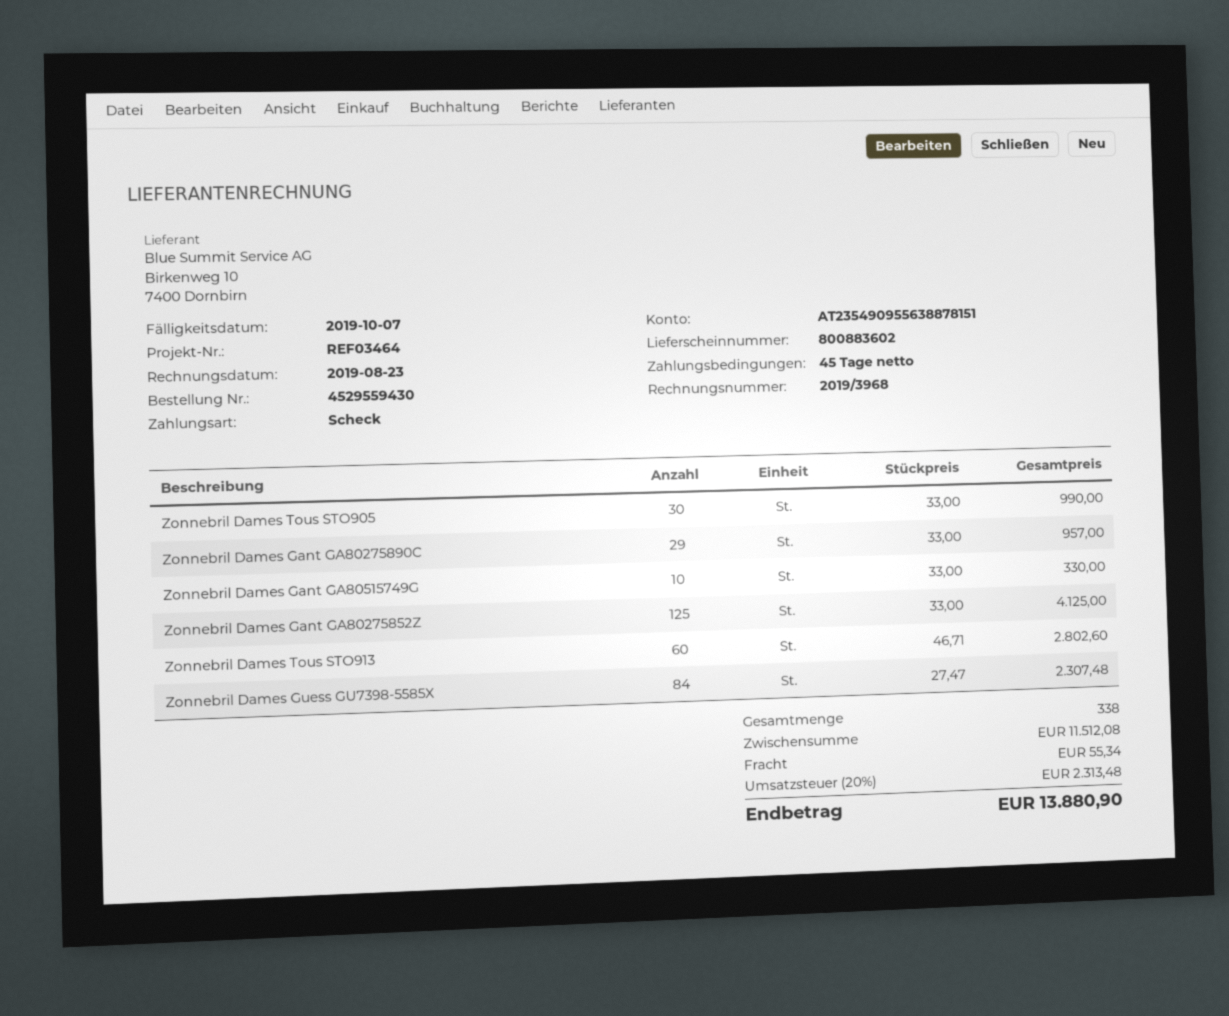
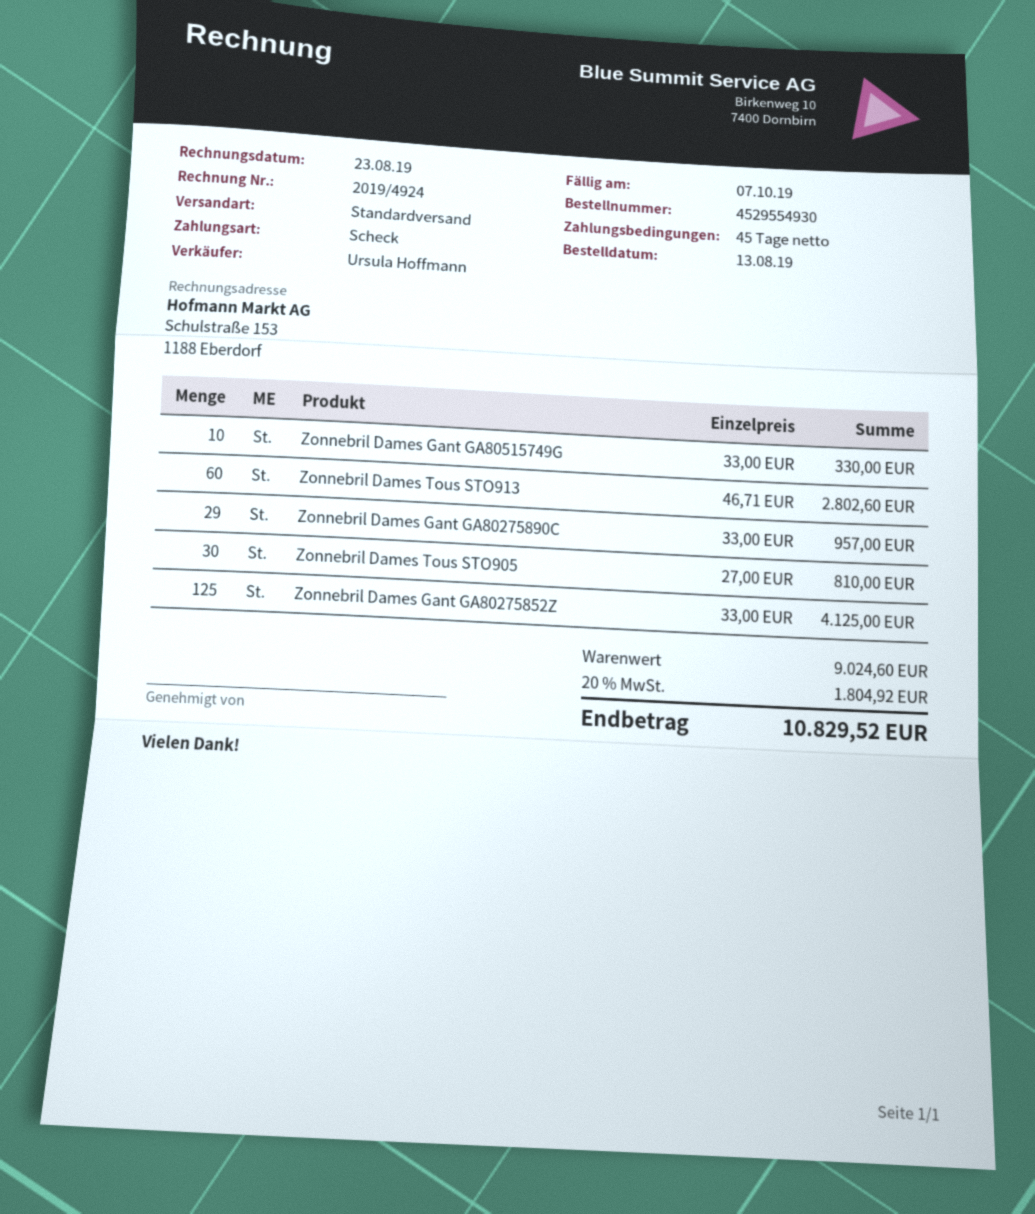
order number: 4529559430 -> 4529554930
invoice number: 2019/3968 -> 2019/4924
Zonnebril Dames Tous STO905: 30 x 33.00 = 990.00 -> 30 x 27.00 = 810.00
Zonnebril Dames Guess GU7398-5585X: 84 x 27.47 = 2307.48 -> none
subtotal: 11512.08 -> 9024.60
shipping: 55.34 -> none
tax: 20% = 2313.48 -> 20% = 1804.92
total: 13880.90 -> 10829.52

